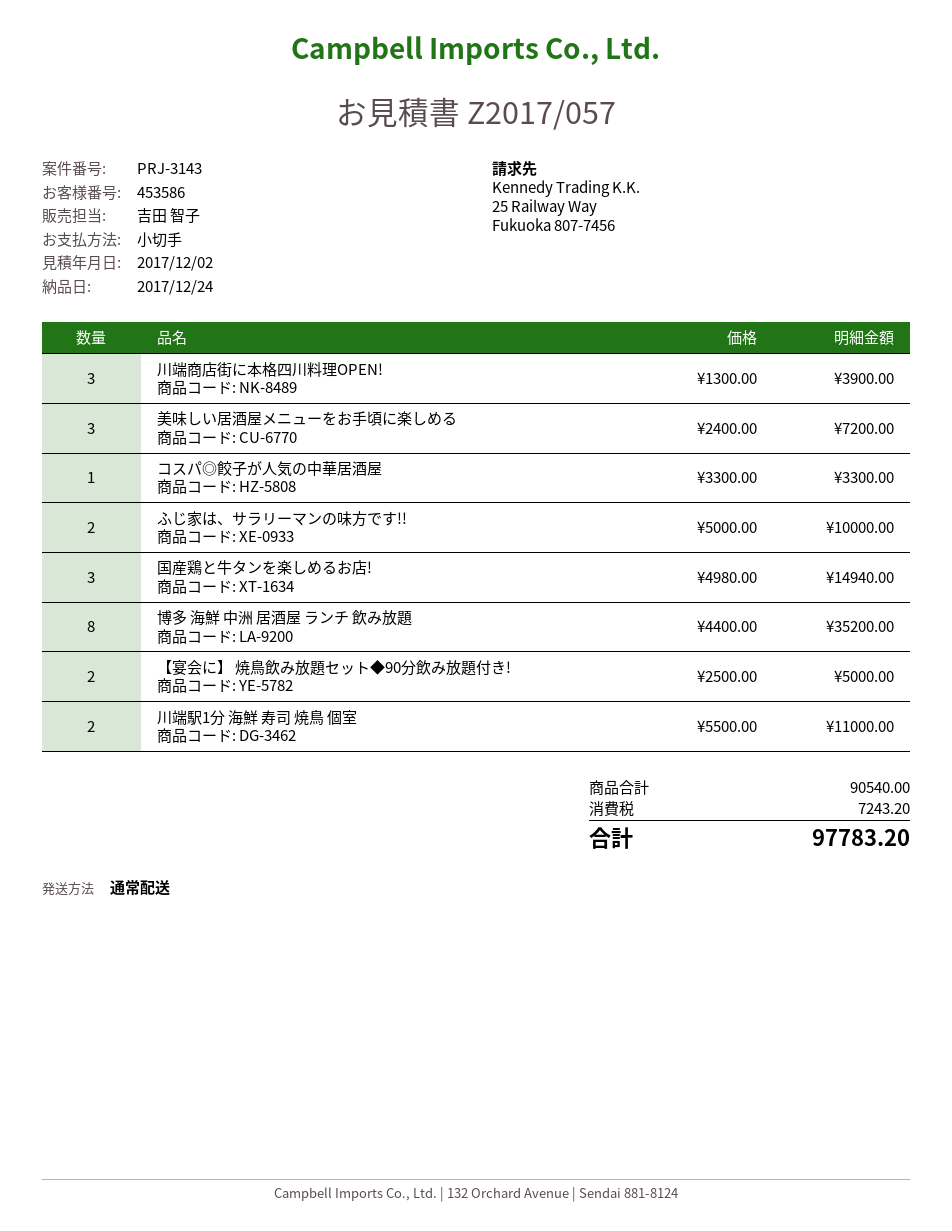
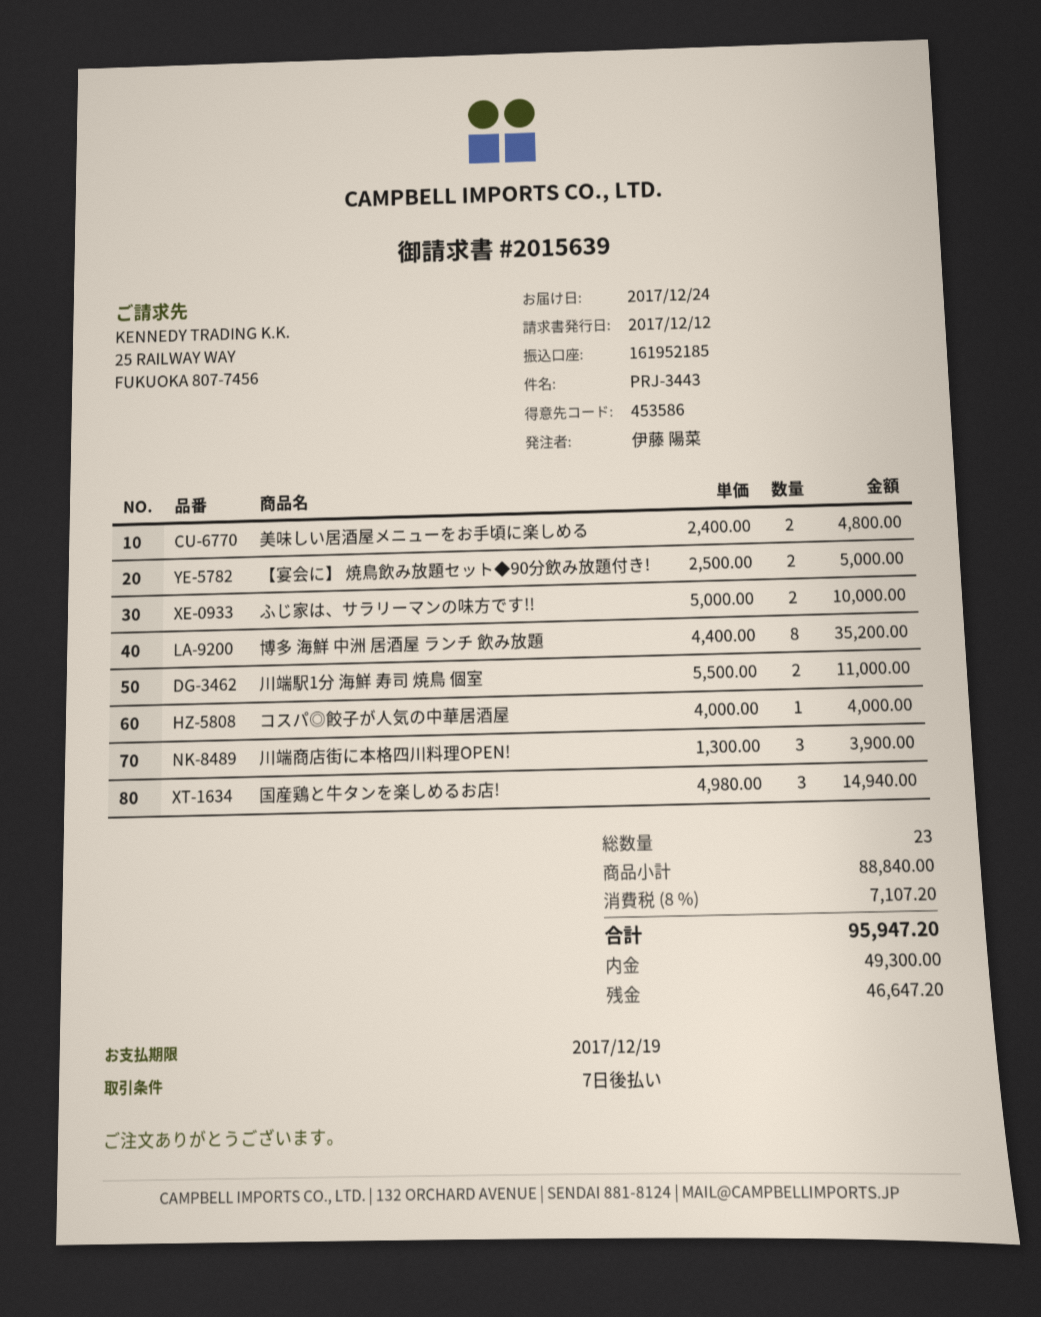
reference: PRJ-3143 -> PRJ-3443
美味しい居酒屋メニューをお手頃に楽しめる: 3 x 2400.00 = 7200.00 -> 2 x 2400.00 = 4800.00
コスパ◎餃子が人気の中華居酒屋: 1 x 3300.00 = 3300.00 -> 1 x 4000.00 = 4000.00
subtotal: 90540.00 -> 88840.00
tax: 7243.20 -> 7107.20
total: 97783.20 -> 95947.20

